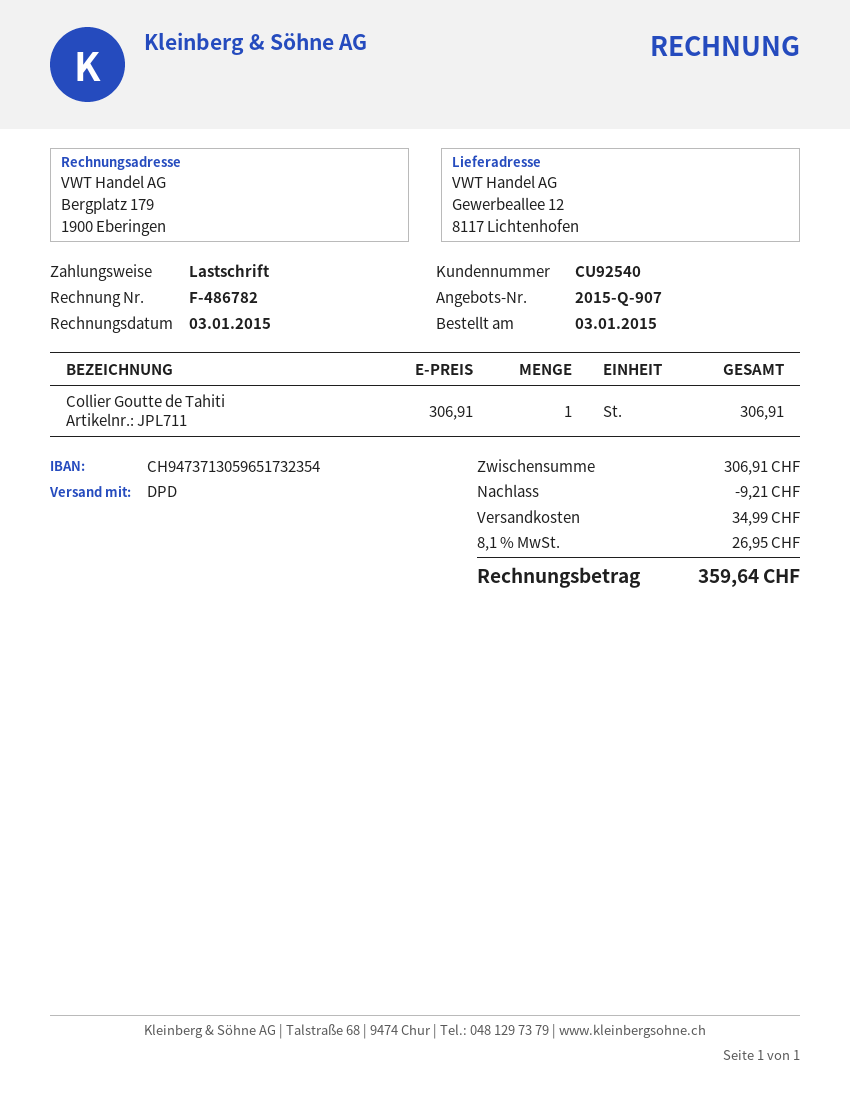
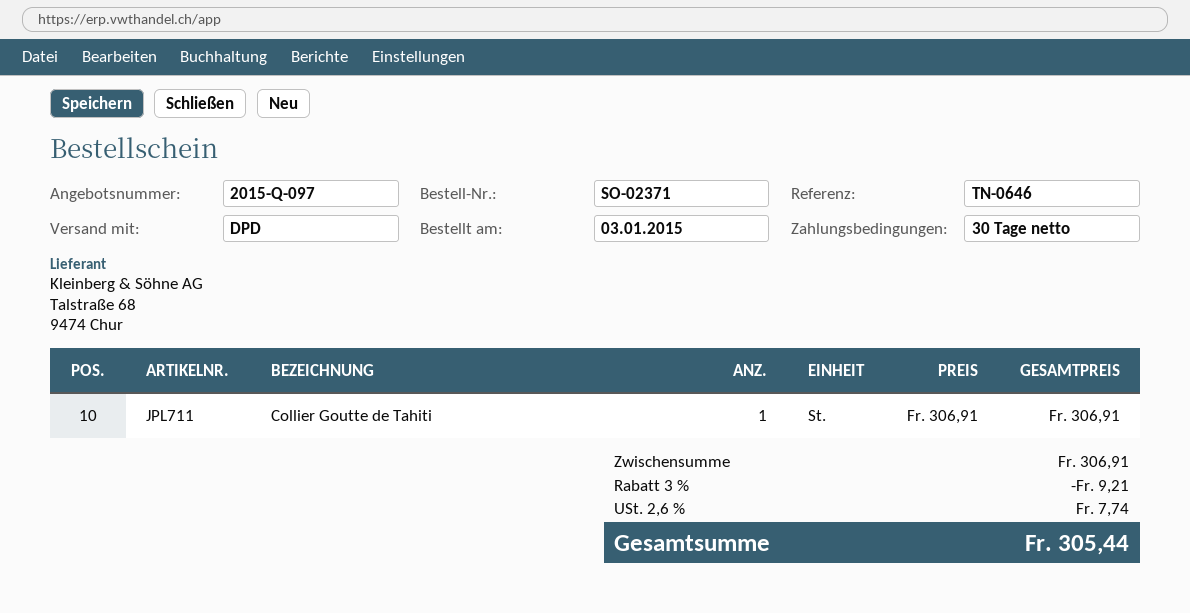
quote number: 2015-Q-907 -> 2015-Q-097
shipping: 34.99 -> none
tax: 8.1% = 26.95 -> 2.6% = 7.74
total: 359.64 -> 305.44

